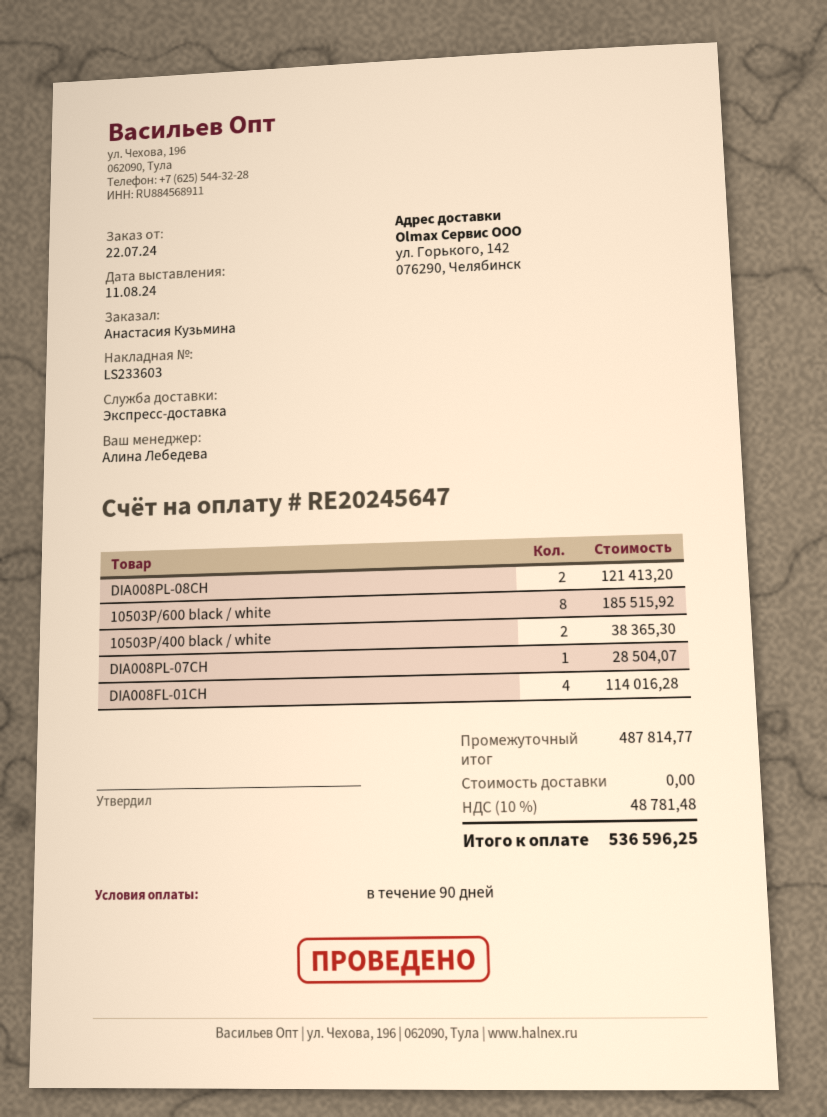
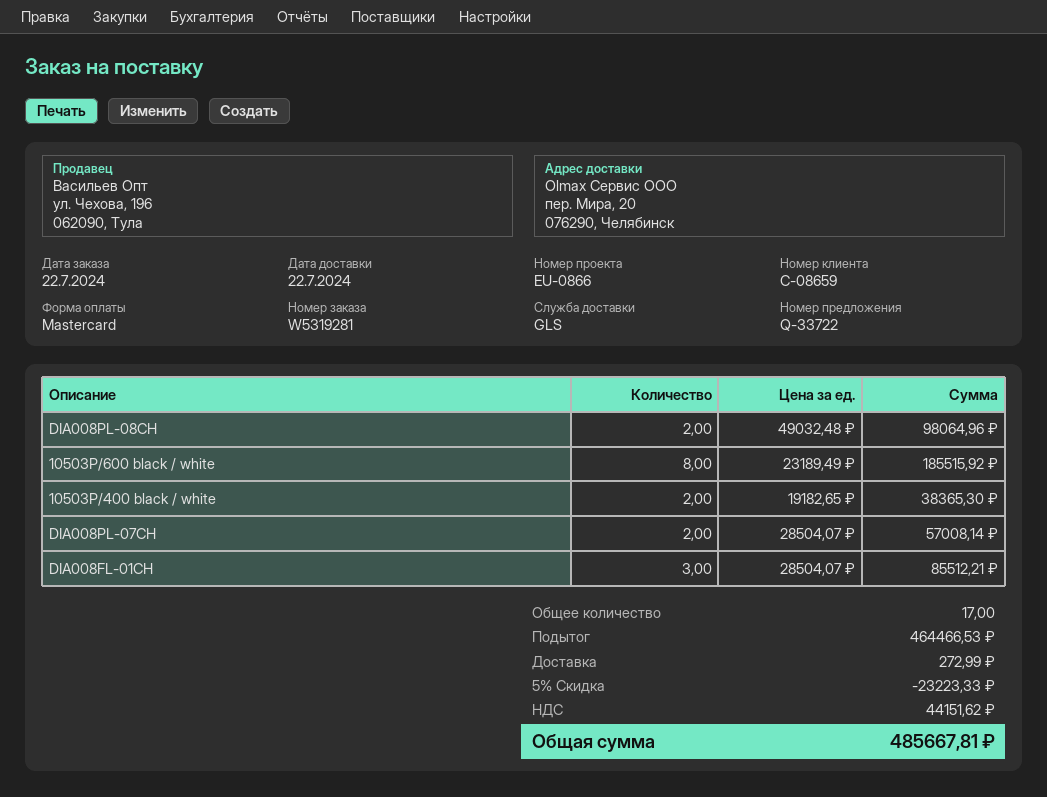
shipping method: express -> GLS
ship to: ул. Горького, 142, 076290, Челябинск -> пер. Мира, 20, 076290, Челябинск
DIA008PL-08CH: 2 for 121413.20 -> 2 for 98064.96
DIA008PL-07CH: 1 for 28504.07 -> 2 for 57008.14
DIA008FL-01CH: 4 for 114016.28 -> 3 for 85512.21
subtotal: 487814.77 -> 464466.53
discount: none -> 5% = 23223.33
shipping: 0.00 -> 272.99
tax: 48781.48 -> 44151.62
total: 536596.25 -> 485667.81

